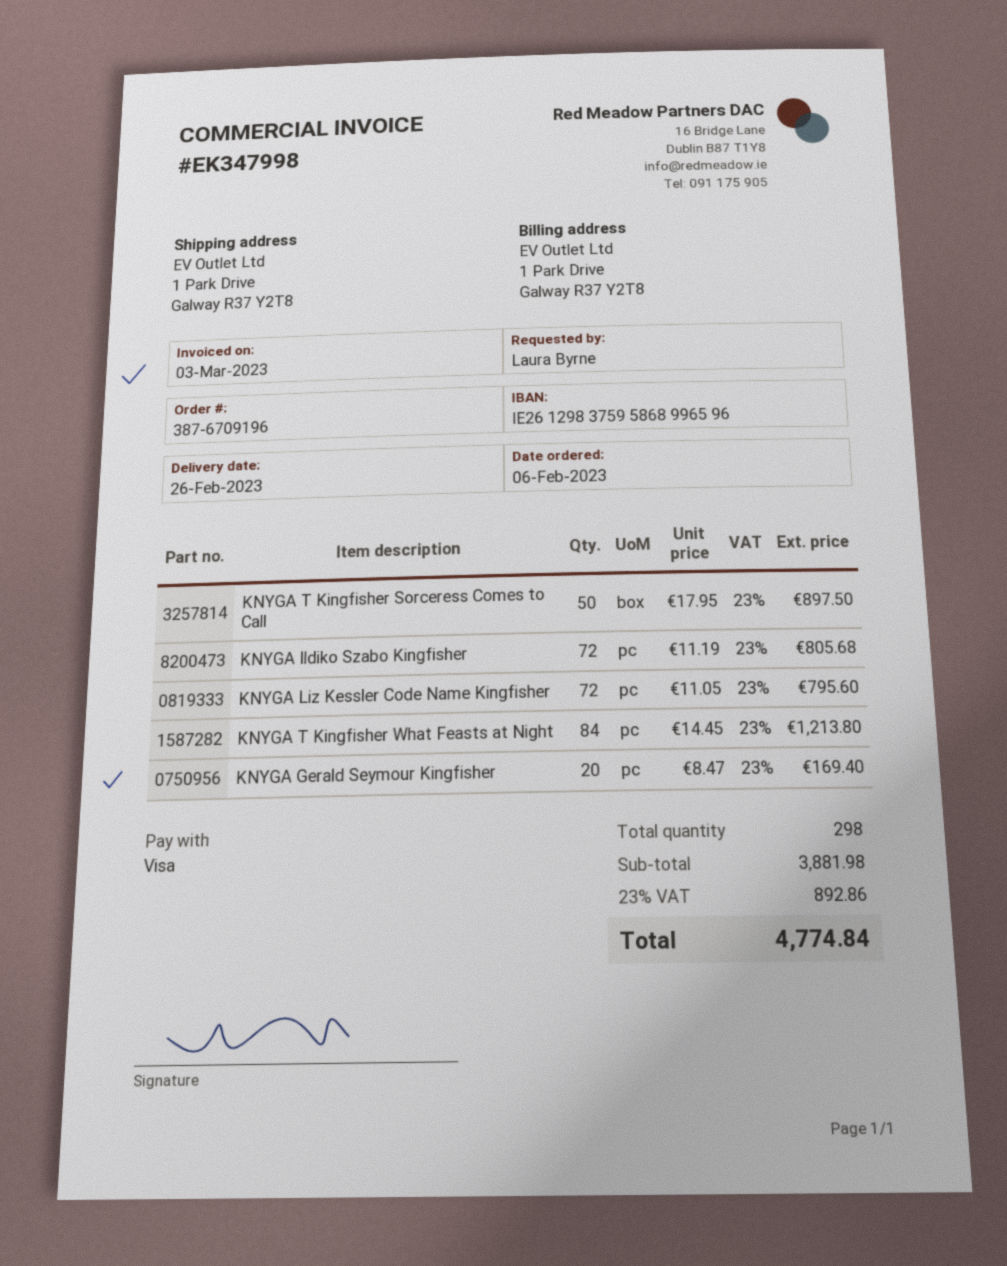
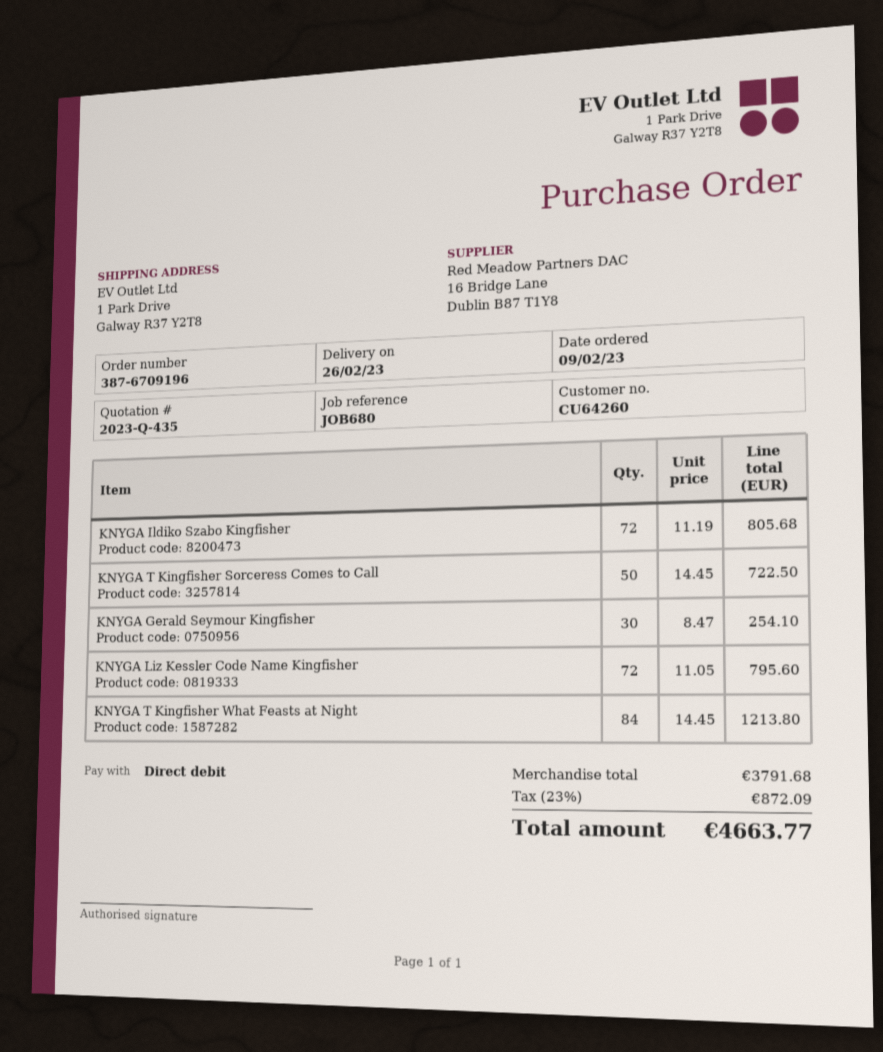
order date: 2023-02-06 -> 2023-02-09
payment method: Visa -> direct debit
KNYGA T Kingfisher Sorceress Comes to Call: 50 x 17.95 = 897.50 -> 50 x 14.45 = 722.50
KNYGA Gerald Seymour Kingfisher: 20 x 8.47 = 169.40 -> 30 x 8.47 = 254.10
subtotal: 3881.98 -> 3791.68
tax: 23% = 892.86 -> 23% = 872.09
total: 4774.84 -> 4663.77

